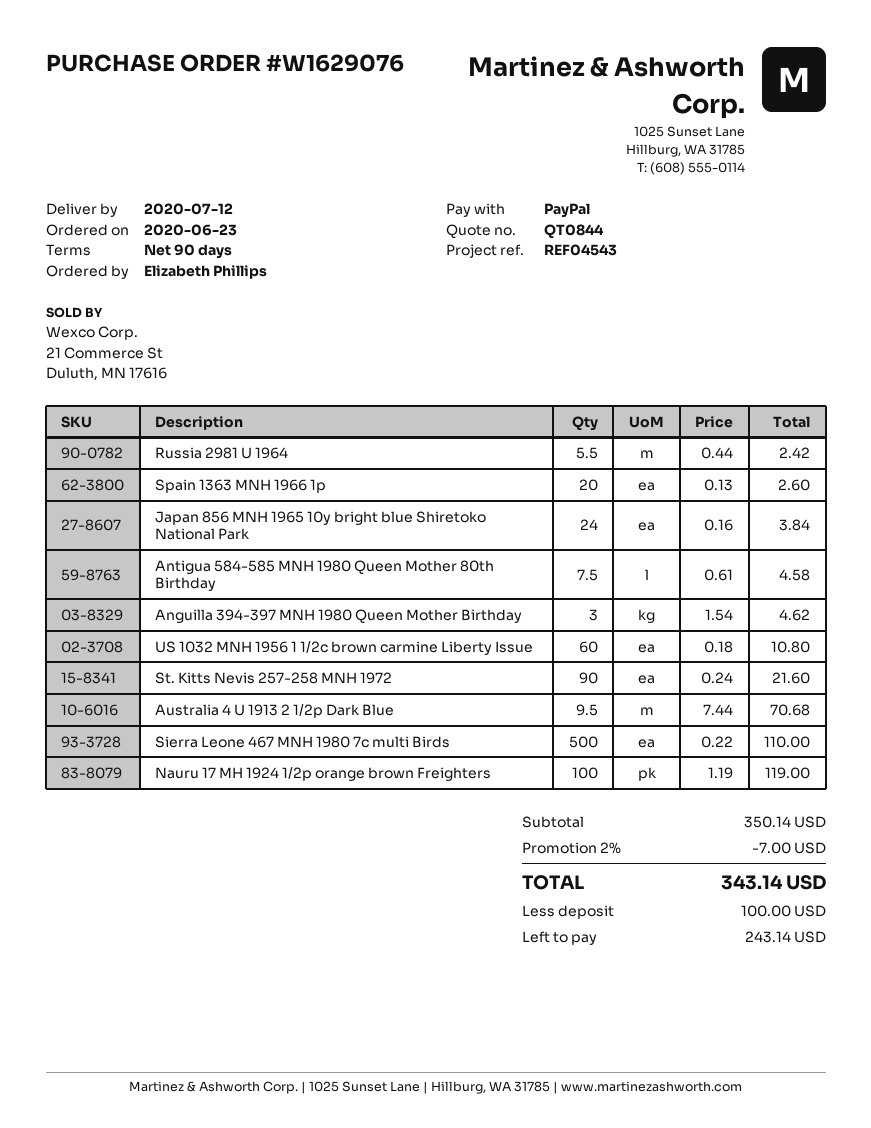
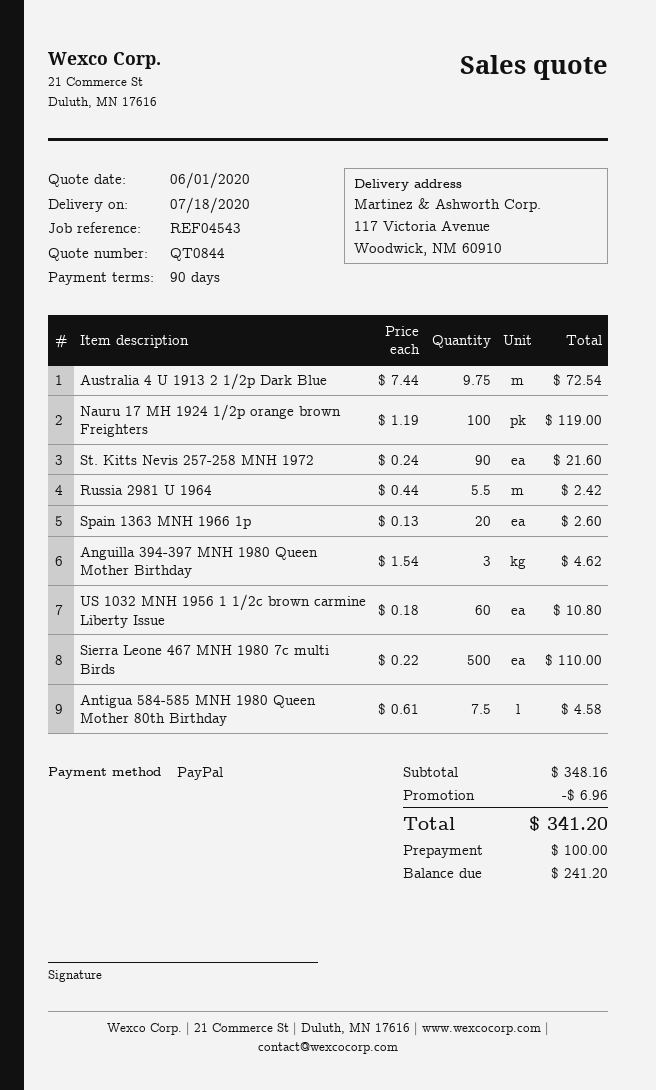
delivery date: 2020-07-12 -> 2020-07-18
Japan 856 MNH 1965 10y bright blue Shiretoko National Park: 24 x 0.16 = 3.84 -> none
Australia 4 U 1913 2 1/2p Dark Blue: 9.5 x 7.44 = 70.68 -> 9.75 x 7.44 = 72.54
subtotal: 350.14 -> 348.16
discount: 7.00 -> 6.96
total: 343.14 -> 341.20
balance: 243.14 -> 241.20

